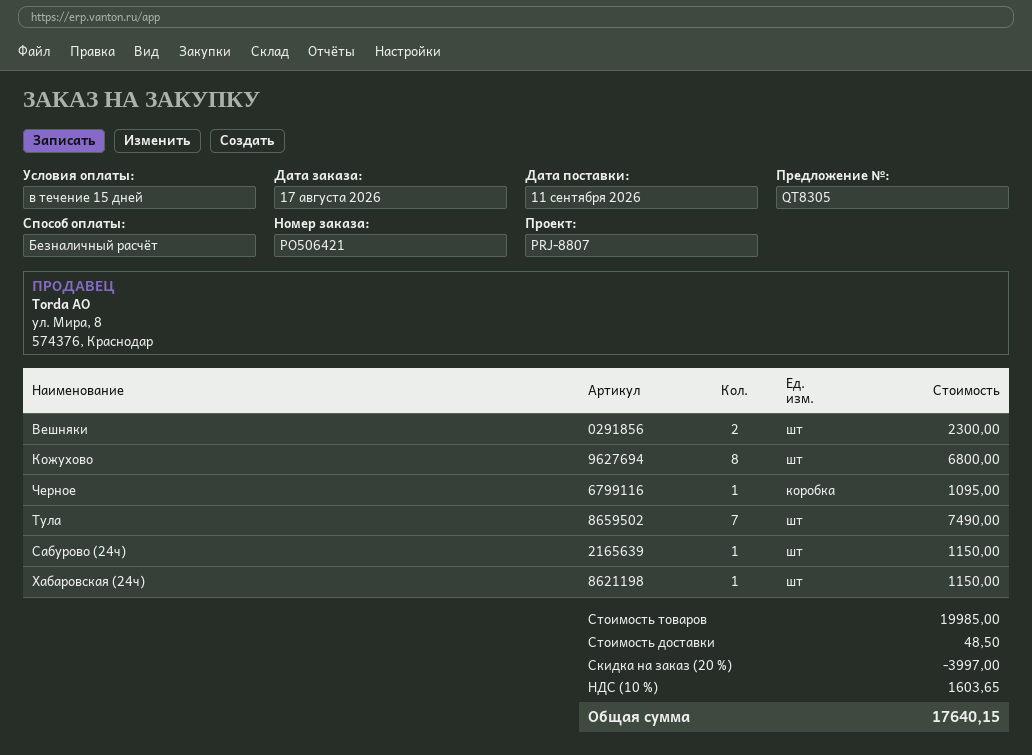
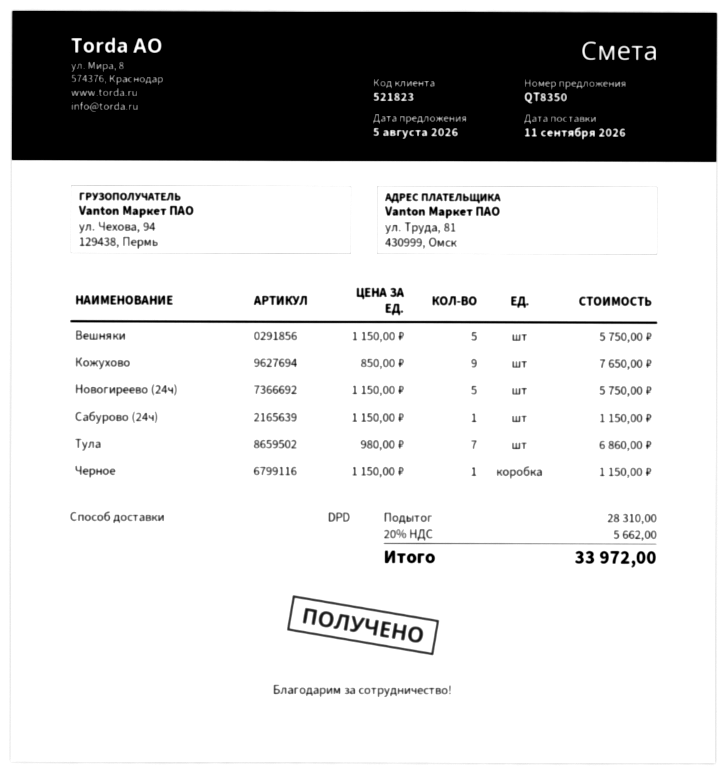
quote number: QT8305 -> QT8350
Вешняки: 2 for 2300.00 -> 5 for 5750.00
Кожухово: 8 for 6800.00 -> 9 for 7650.00
Черное: 1 for 1095.00 -> 1 for 1150.00
Тула: 7 for 7490.00 -> 7 for 6860.00
Хабаровская (24ч): 1 for 1150.00 -> none
Новогиреево (24ч): none -> 5 for 5750.00
subtotal: 19985.00 -> 28310.00
discount: 20% = 3997.00 -> none
shipping: 48.50 -> none
tax: 10% = 1603.65 -> 20% = 5662.00
total: 17640.15 -> 33972.00

